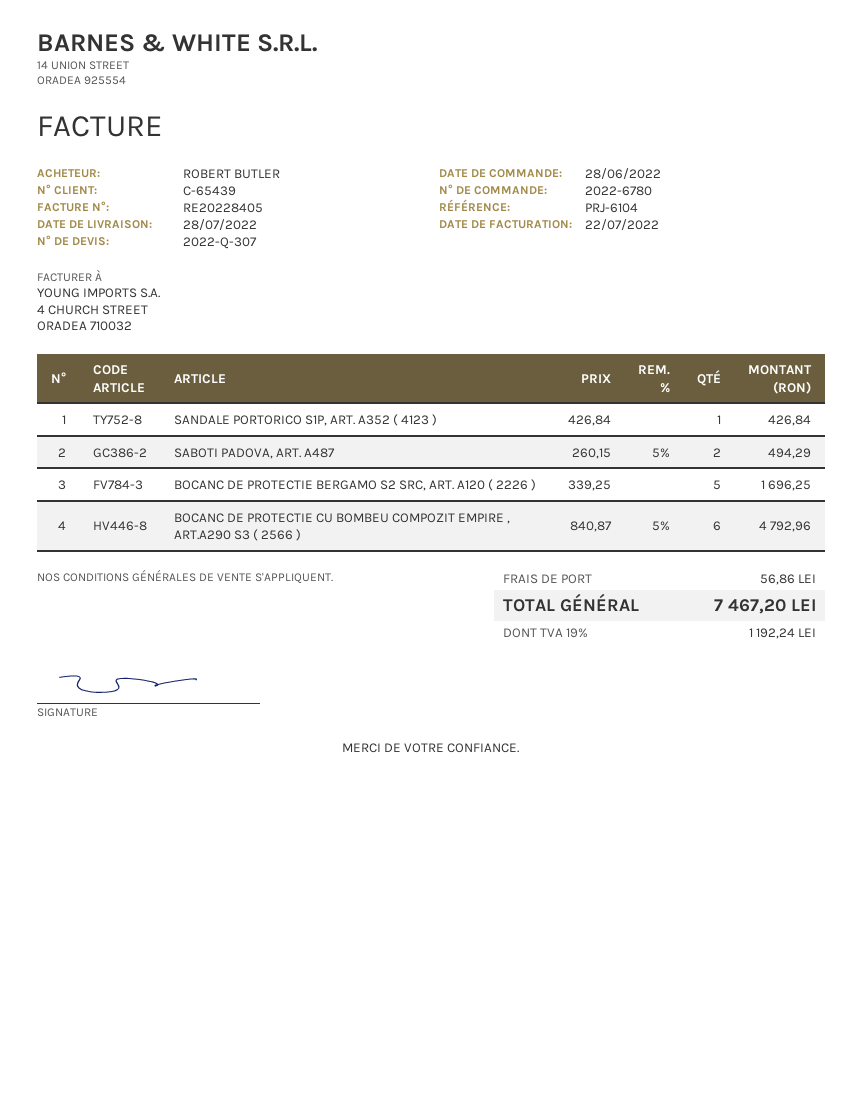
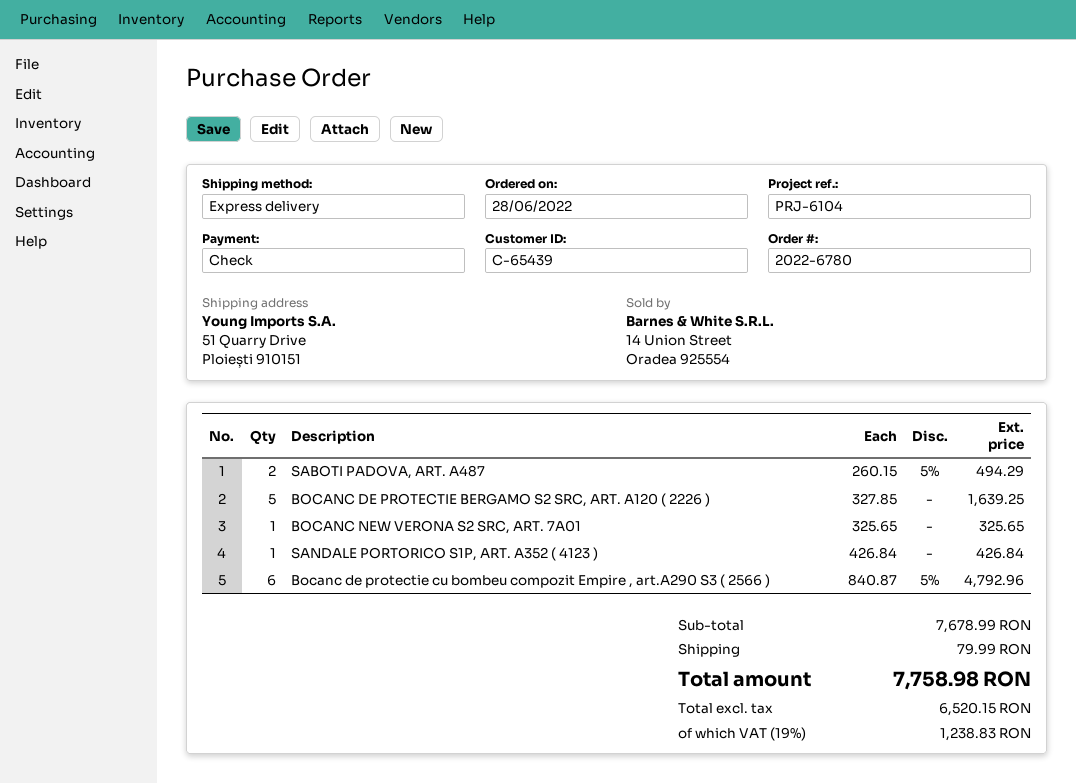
BOCANC DE PROTECTIE BERGAMO S2 SRC, ART. A120 ( 2226 ): 5 x 339.25 = 1696.25 -> 5 x 327.85 = 1639.25
BOCANC NEW VERONA S2 SRC, ART. 7A01: none -> 1 x 325.65 = 325.65
shipping: 56.86 -> 79.99
tax: 19% = 1192.24 -> 19% = 1238.83
total: 7467.20 -> 7758.98

